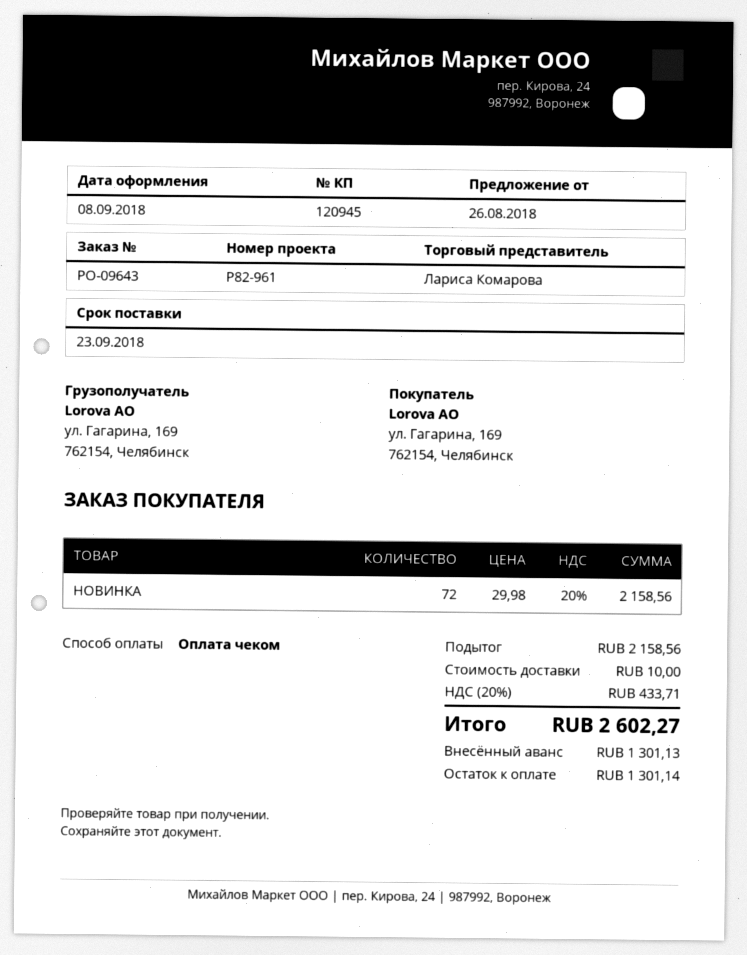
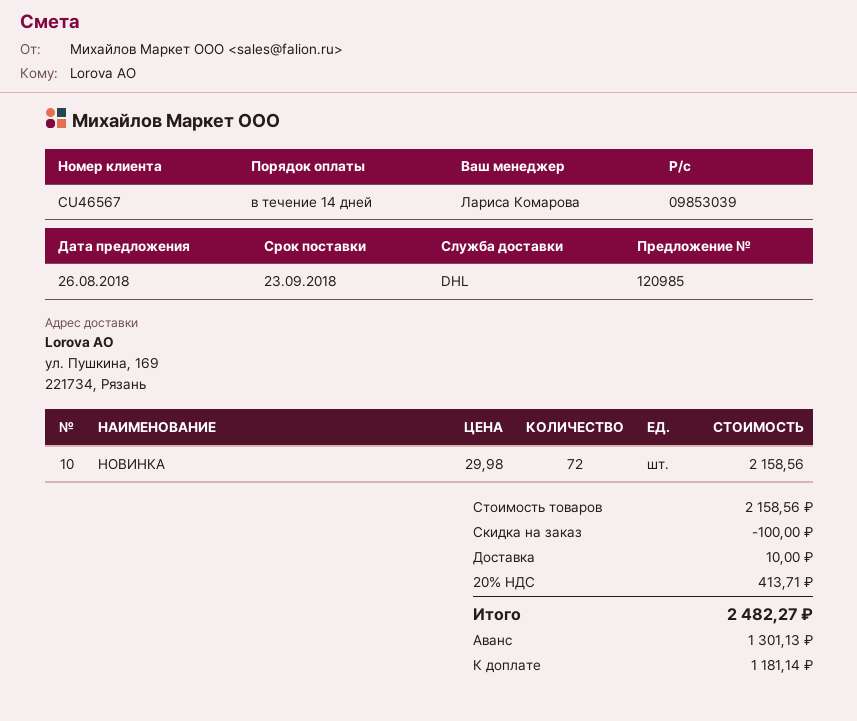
quote number: 120945 -> 120985
ship to: ул. Гагарина, 169, 762154, Челябинск -> ул. Пушкина, 169, 221734, Рязань
discount: none -> 100.00
tax: 20% = 433.71 -> 20% = 413.71
total: 2602.27 -> 2482.27
balance: 1301.14 -> 1181.14

